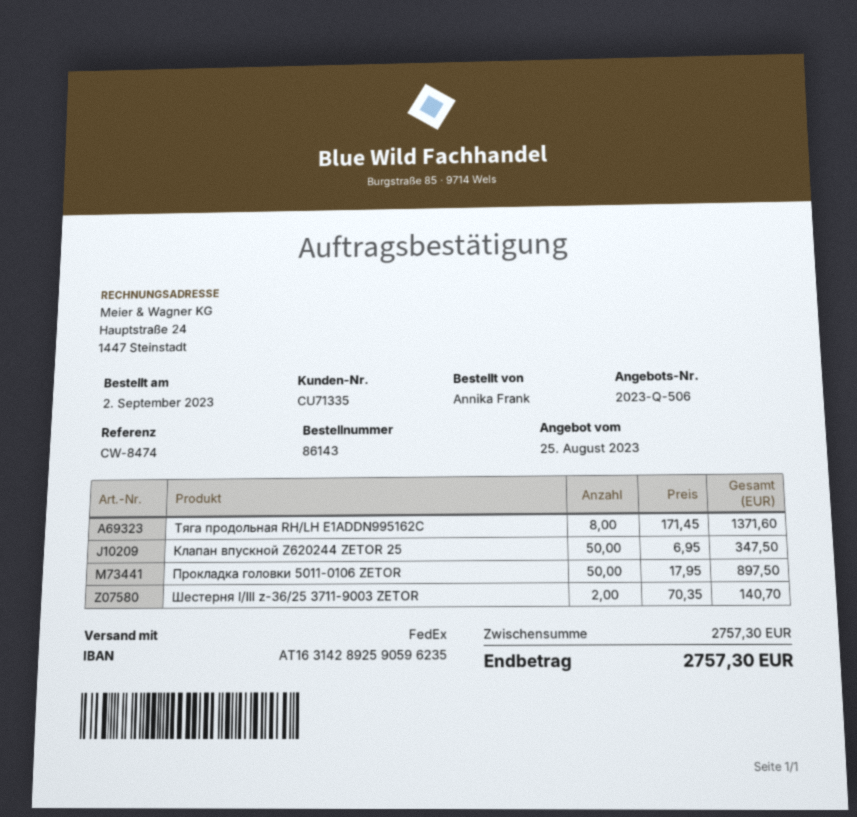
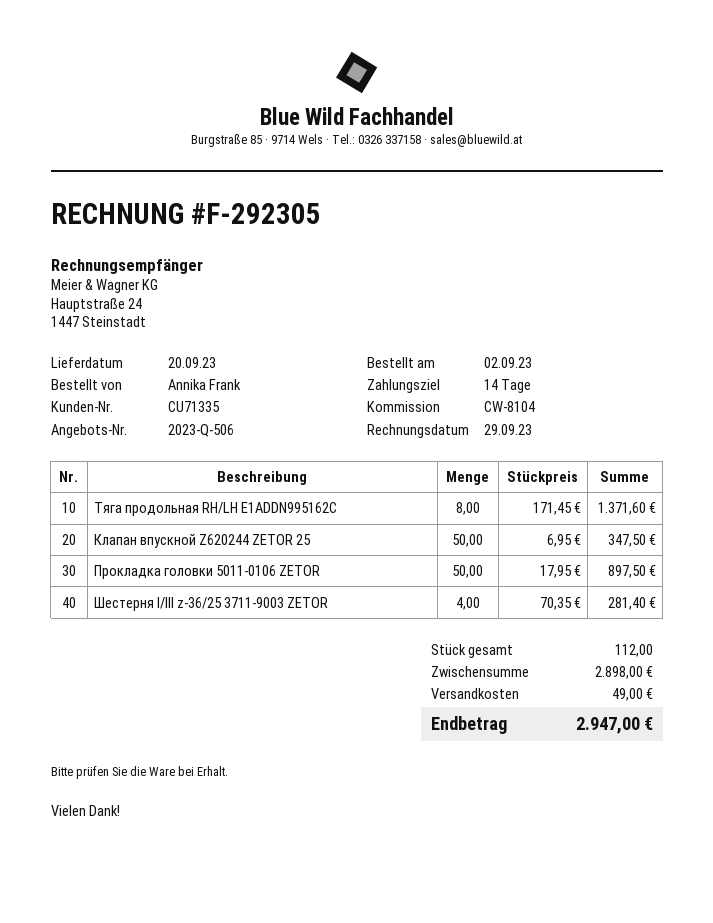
reference: CW-8474 -> CW-8104
Шестерня I/III z-36/25 3711-9003 ZETOR: 2 x 70.35 = 140.70 -> 4 x 70.35 = 281.40
subtotal: 2757.30 -> 2898.00
shipping: none -> 49.00
total: 2757.30 -> 2947.00

